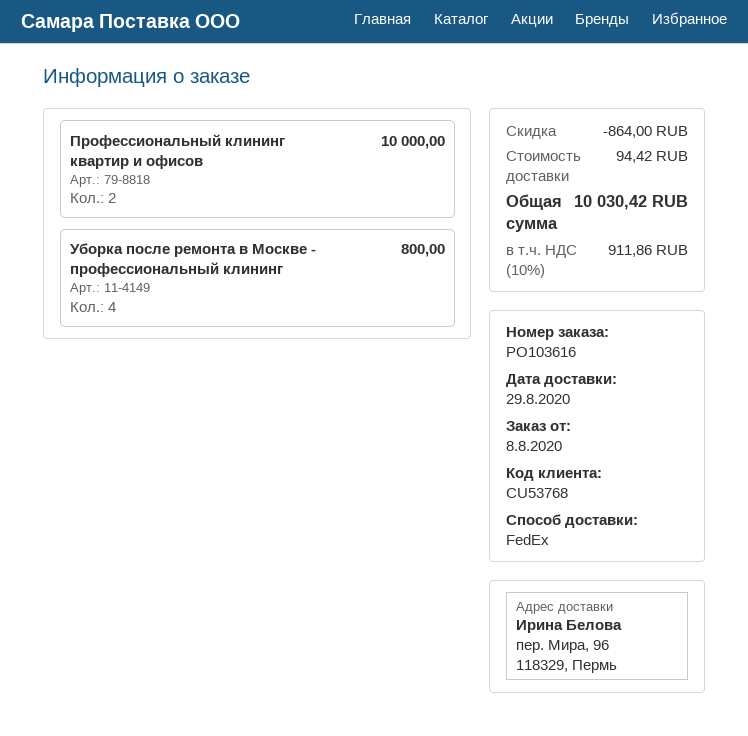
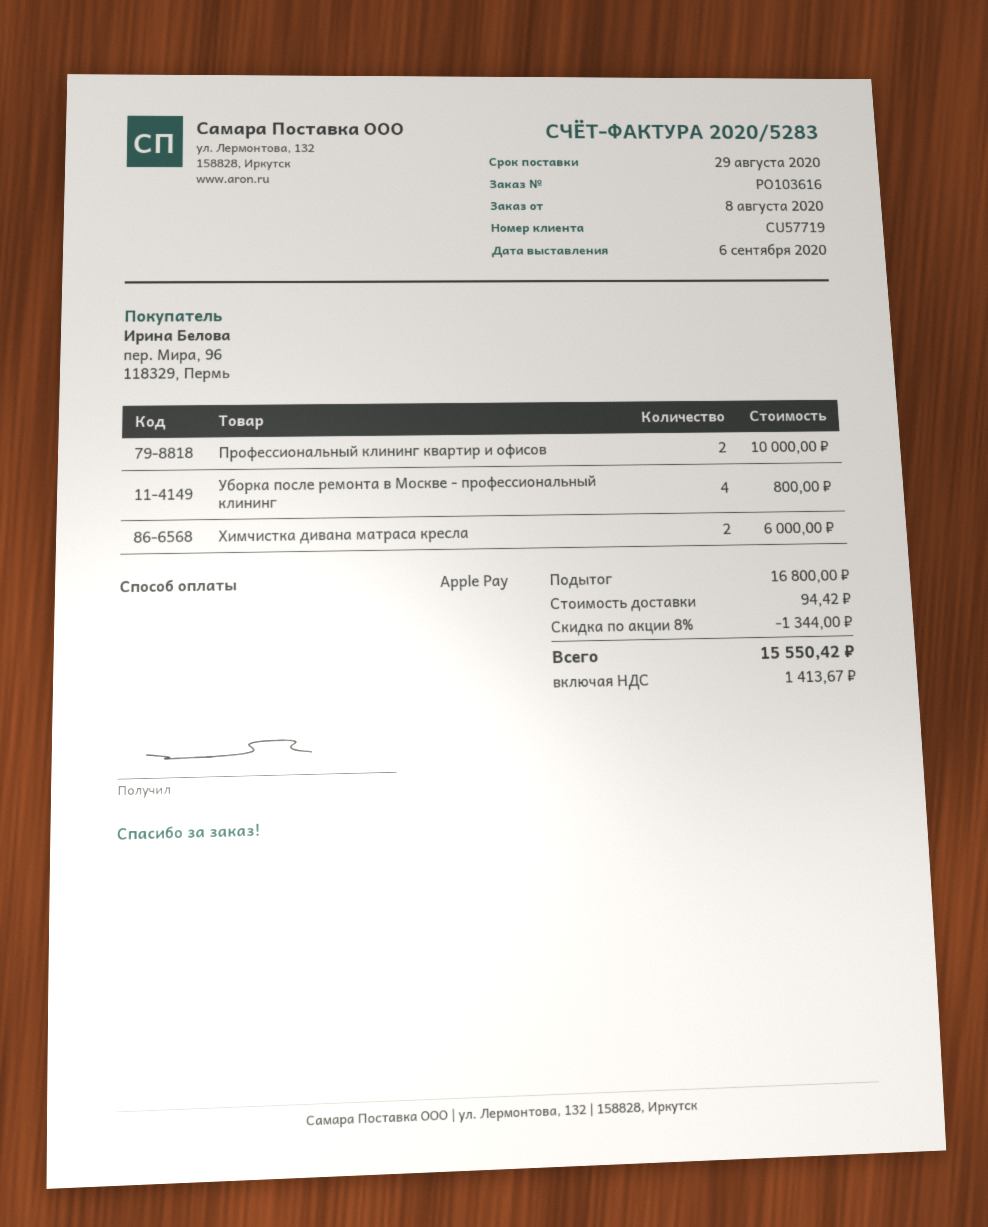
customer number: CU53768 -> CU57719
Химчистка дивана матраса кресла: none -> 2 for 6000.00
discount: 864.00 -> 1344.00
tax: 911.86 -> 1413.67
total: 10030.42 -> 15550.42

